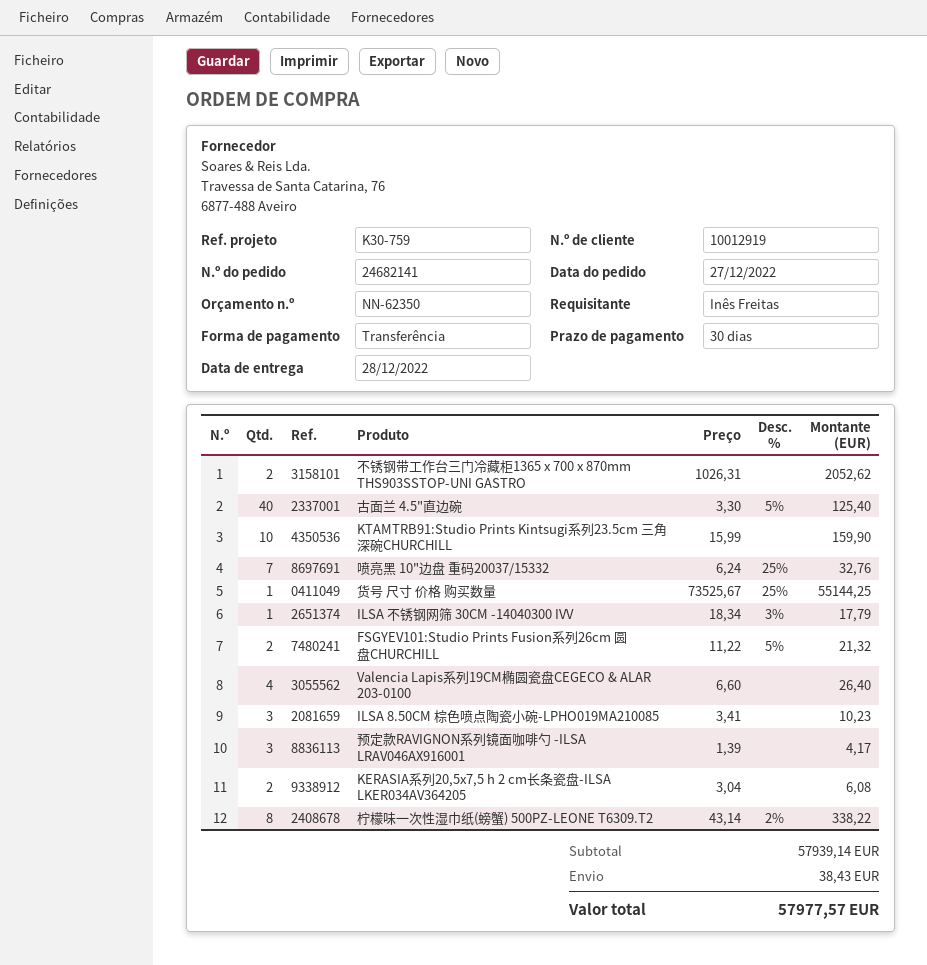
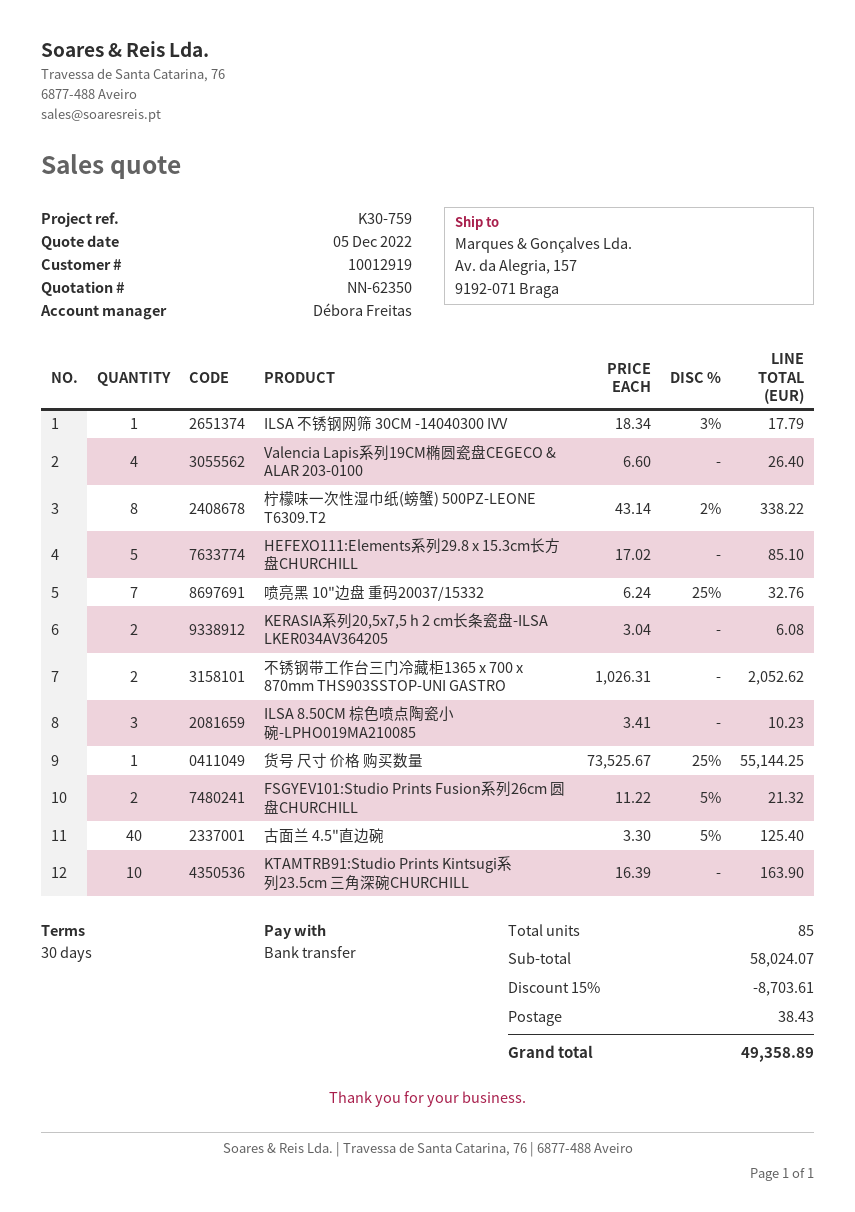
KTAMTRB91:Studio Prints Kintsugi系列23.5cm 三角深碗CHURCHILL: 10 x 15.99 = 159.90 -> 10 x 16.39 = 163.90
预定款RAVIGNON系列镜面咖啡勺 -ILSA LRAV046AX916001: 3 x 1.39 = 4.17 -> none
HEFEXO111:Elements系列29.8 x 15.3cm长方盘CHURCHILL: none -> 5 x 17.02 = 85.10
subtotal: 57939.14 -> 58024.07
discount: none -> 15% = 8703.61
total: 57977.57 -> 49358.89

